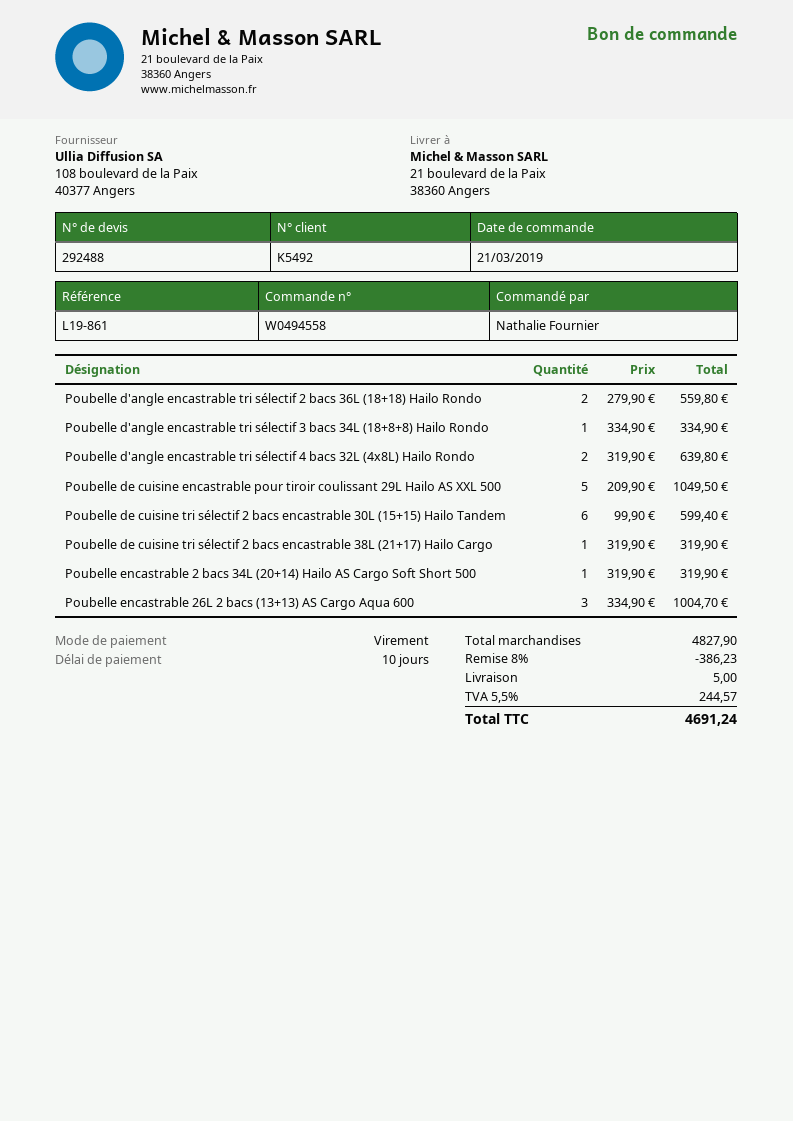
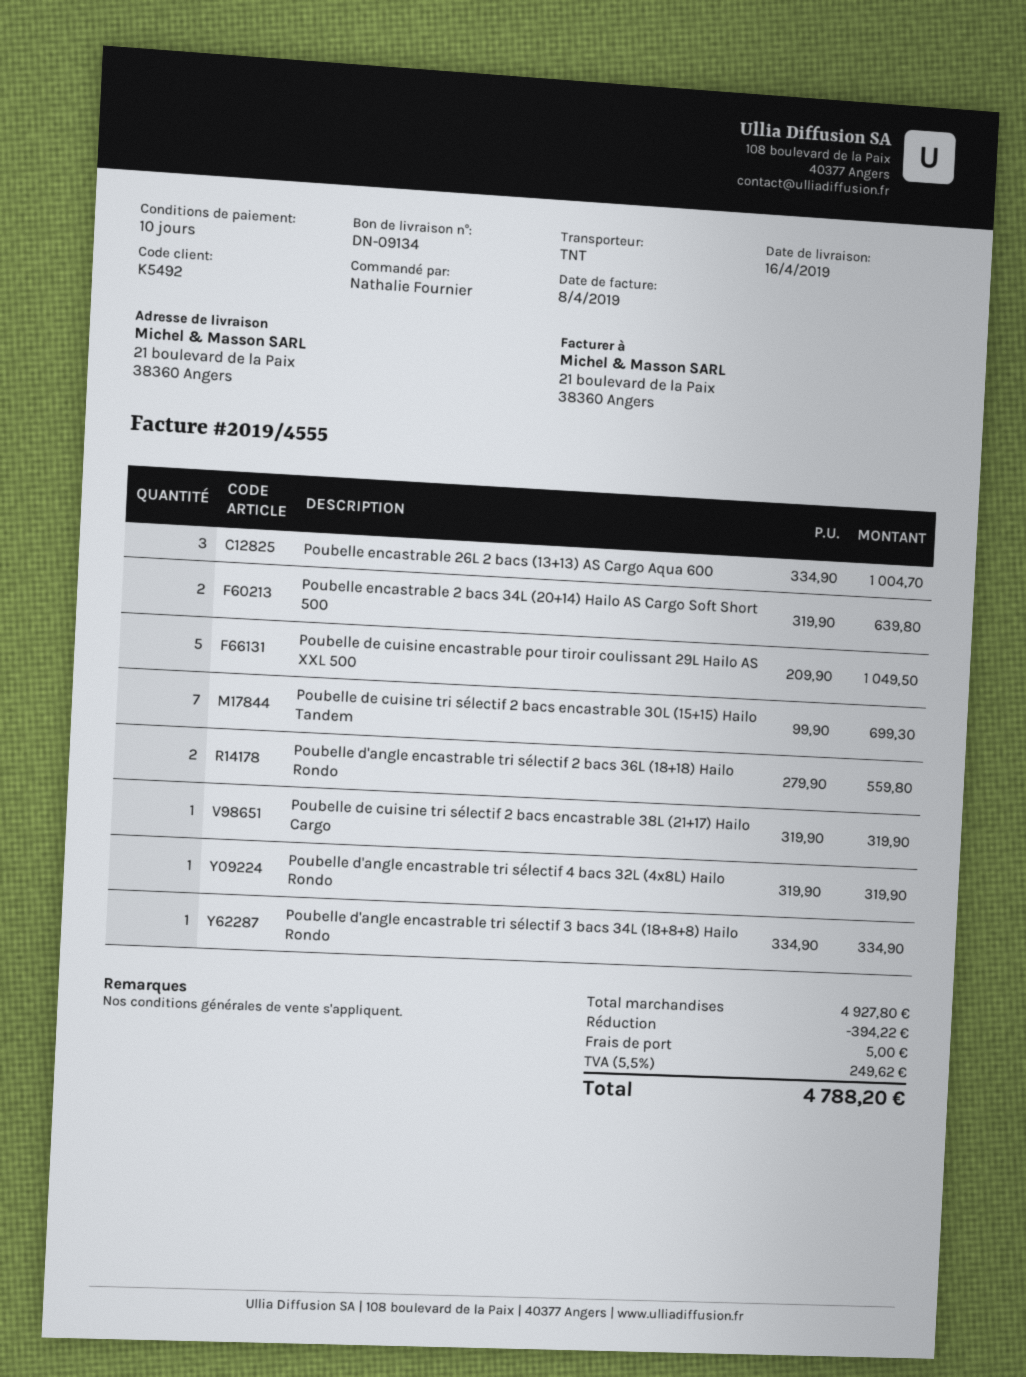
Poubelle d'angle encastrable tri sélectif 4 bacs 32L (4x8L) Hailo Rondo: 2 x 319.90 = 639.80 -> 1 x 319.90 = 319.90
Poubelle de cuisine tri sélectif 2 bacs encastrable 30L (15+15) Hailo Tandem: 6 x 99.90 = 599.40 -> 7 x 99.90 = 699.30
Poubelle encastrable 2 bacs 34L (20+14) Hailo AS Cargo Soft Short 500: 1 x 319.90 = 319.90 -> 2 x 319.90 = 639.80
subtotal: 4827.90 -> 4927.80
discount: 386.23 -> 394.22
tax: 5.5% = 244.57 -> 5.5% = 249.62
total: 4691.24 -> 4788.20

